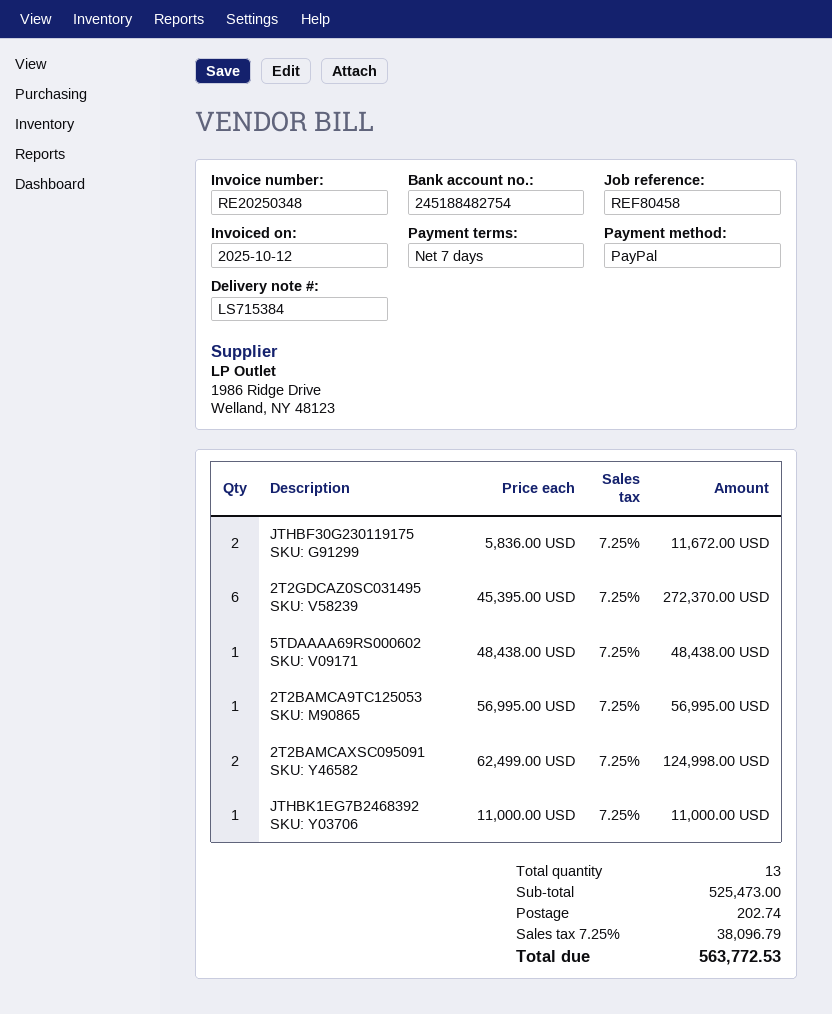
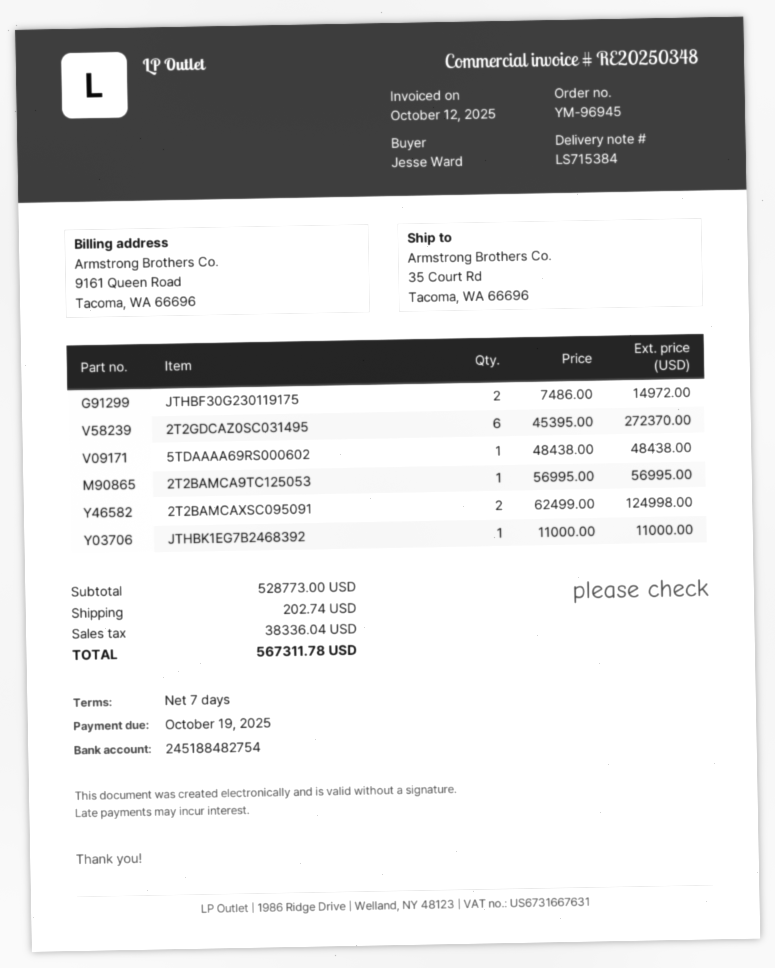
JTHBF30G230119175: 2 x 5836.00 = 11672.00 -> 2 x 7486.00 = 14972.00
subtotal: 525473.00 -> 528773.00
tax: 38096.79 -> 38336.04
total: 563772.53 -> 567311.78

